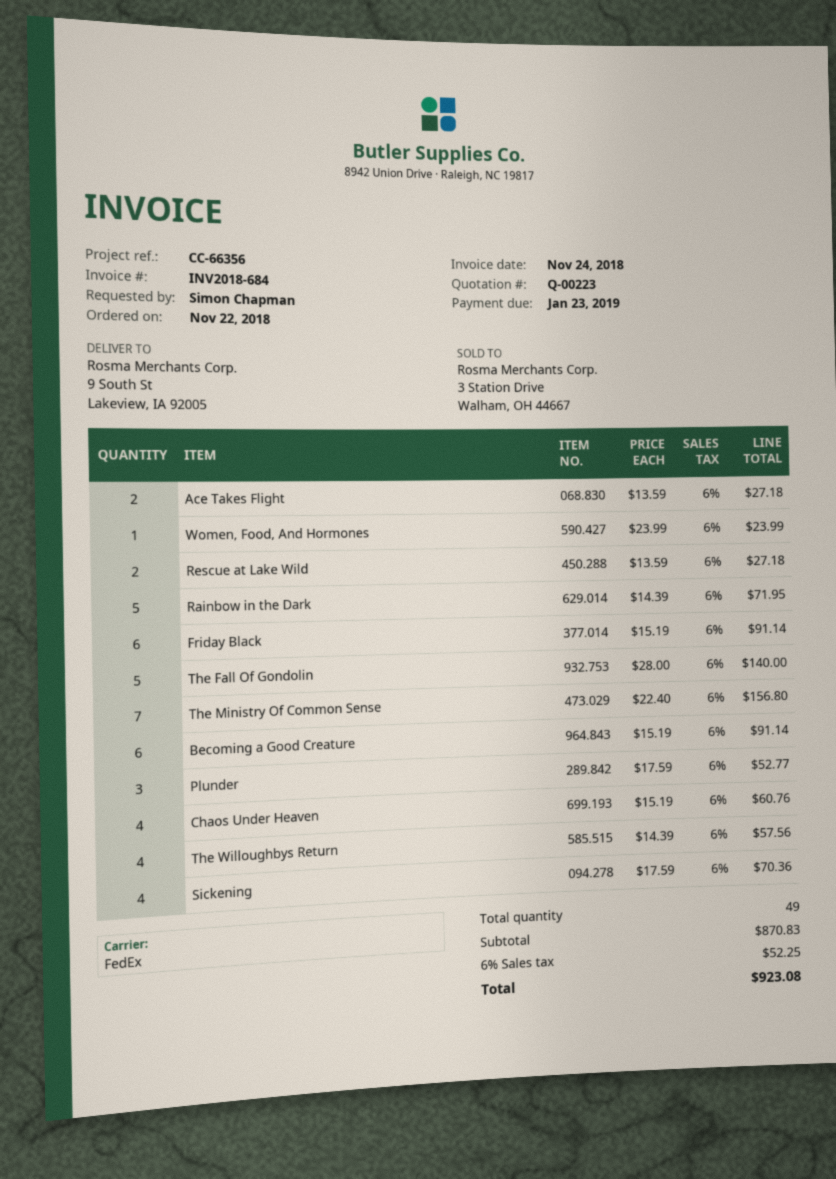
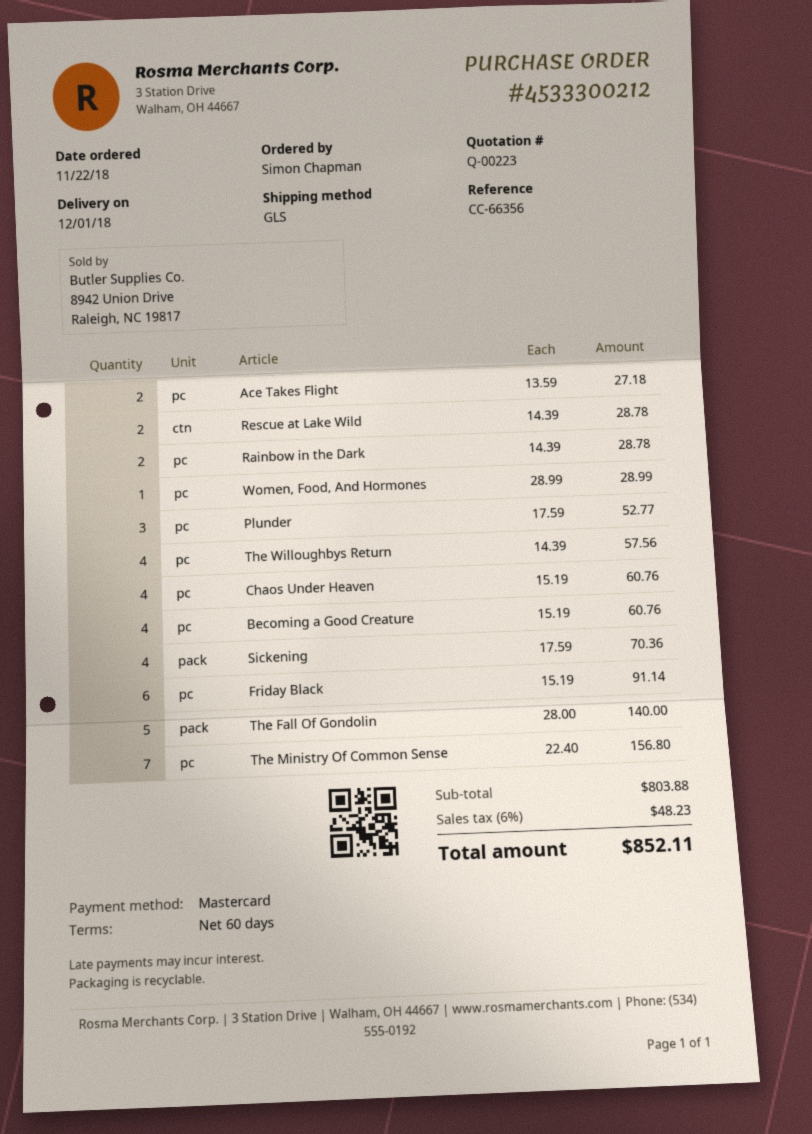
shipping method: FedEx -> GLS
Women, Food, And Hormones: 1 x 23.99 = 23.99 -> 1 x 28.99 = 28.99
Rescue at Lake Wild: 2 x 13.59 = 27.18 -> 2 x 14.39 = 28.78
Rainbow in the Dark: 5 x 14.39 = 71.95 -> 2 x 14.39 = 28.78
Becoming a Good Creature: 6 x 15.19 = 91.14 -> 4 x 15.19 = 60.76
subtotal: 870.83 -> 803.88
tax: 6% = 52.25 -> 6% = 48.23
total: 923.08 -> 852.11

